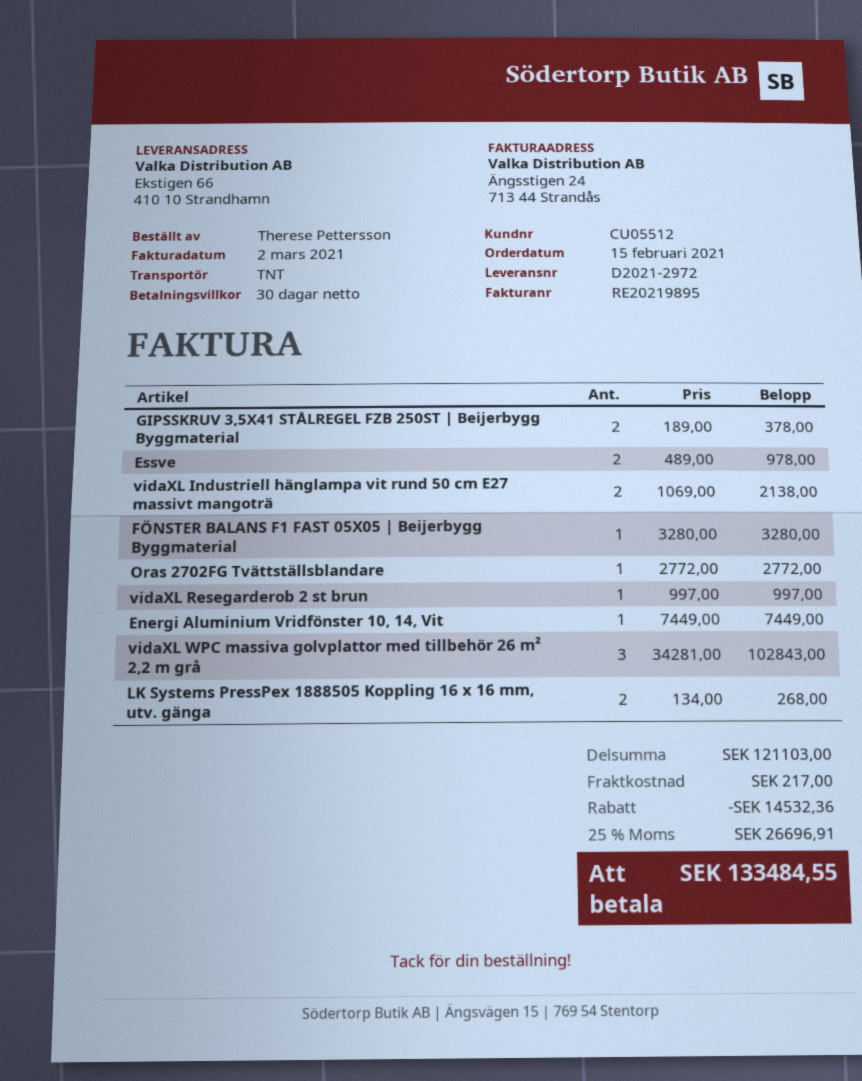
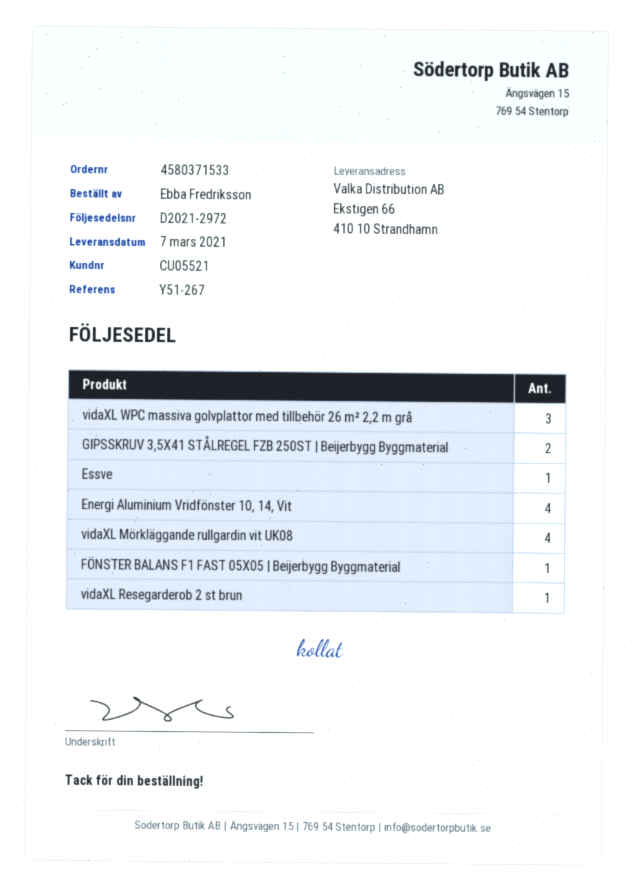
customer number: CU05512 -> CU05521
ordered by: Therese Pettersson -> Ebba Fredriksson
Essve: 2 -> 1
vidaXL Industriell hänglampa vit rund 50 cm E27 massivt mangoträ: 2 -> none
Oras 2702FG Tvättställsblandare: 1 -> none
Energi Aluminium Vridfönster 10, 14, Vit: 1 -> 4
LK Systems PressPex 1888505 Koppling 16 x 16 mm, utv. gänga: 2 -> none
vidaXL Mörkläggande rullgardin vit UK08: none -> 4

